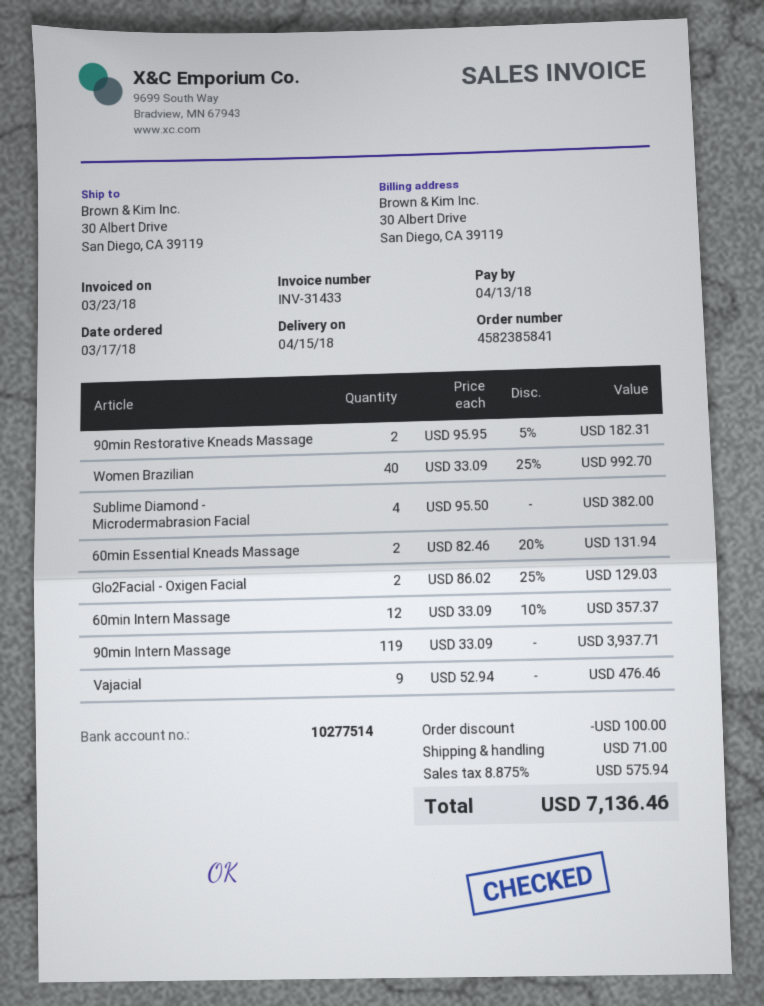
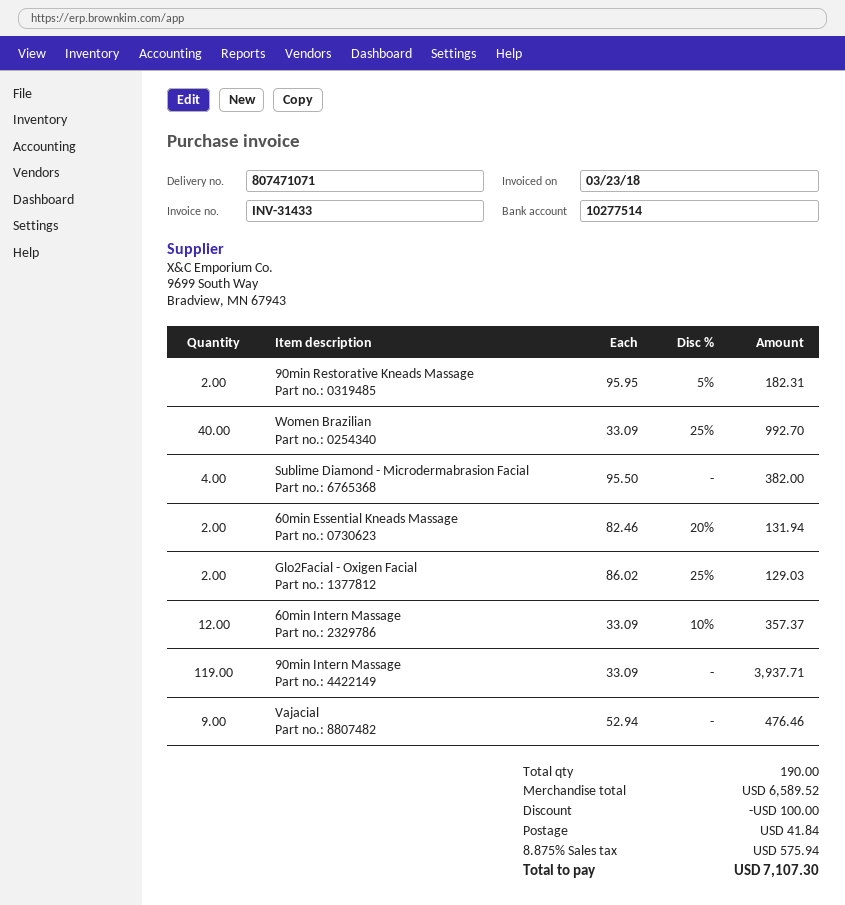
shipping: 71.00 -> 41.84
total: 7136.46 -> 7107.30

